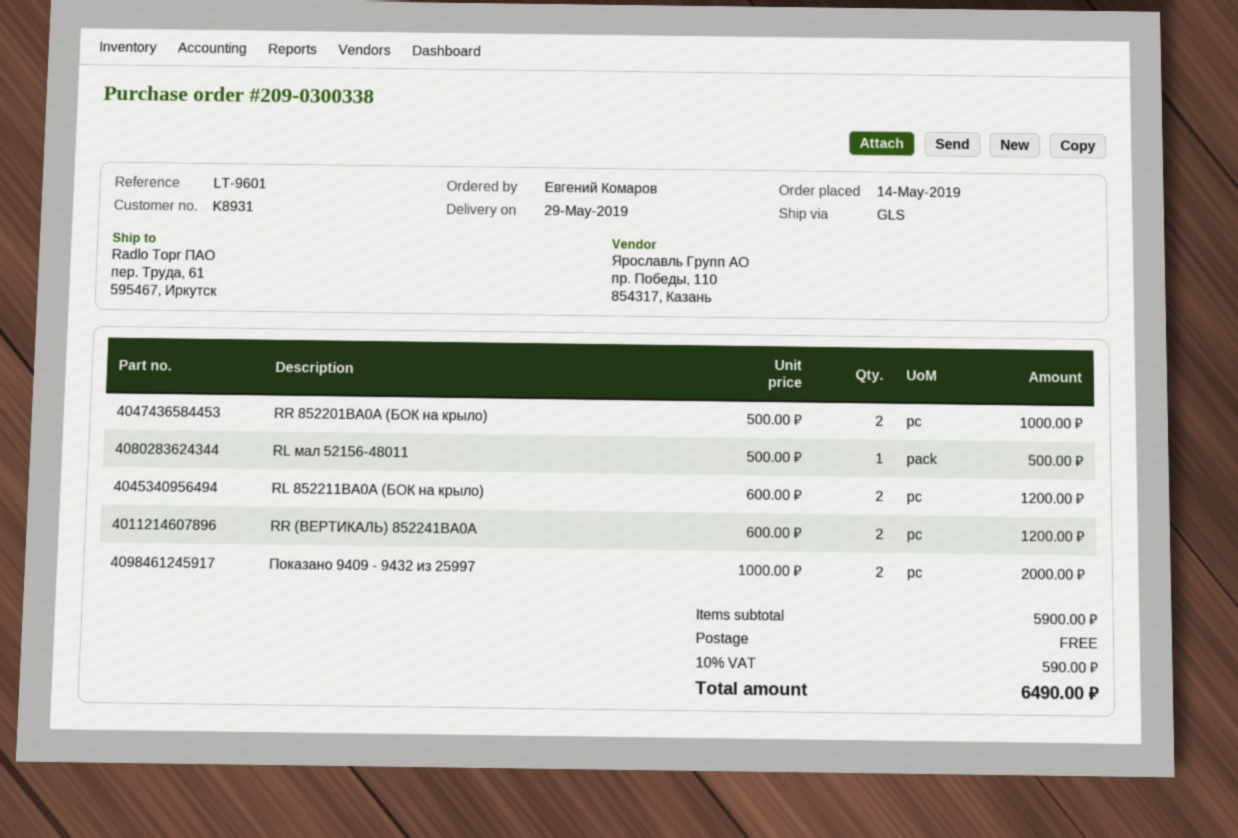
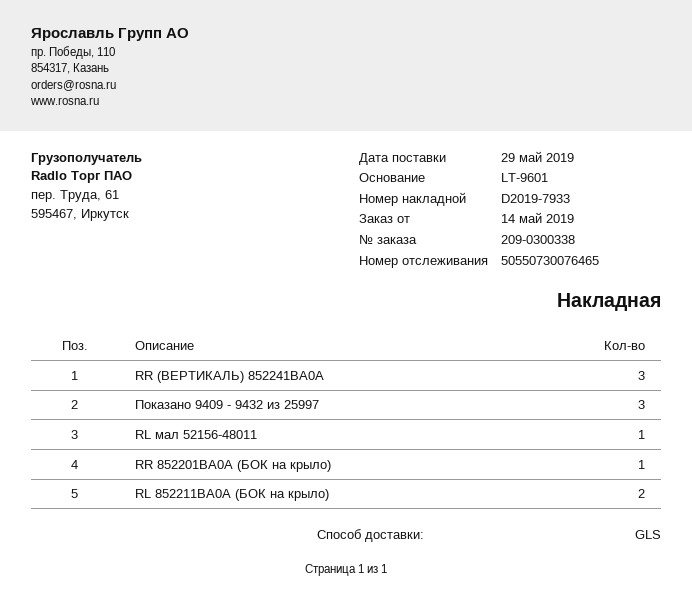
RR 852201BA0A (БОК на крыло): 2 -> 1
RR (ВЕРТИКАЛЬ) 852241BA0A: 2 -> 3
Показано 9409 - 9432 из 25997: 2 -> 3

